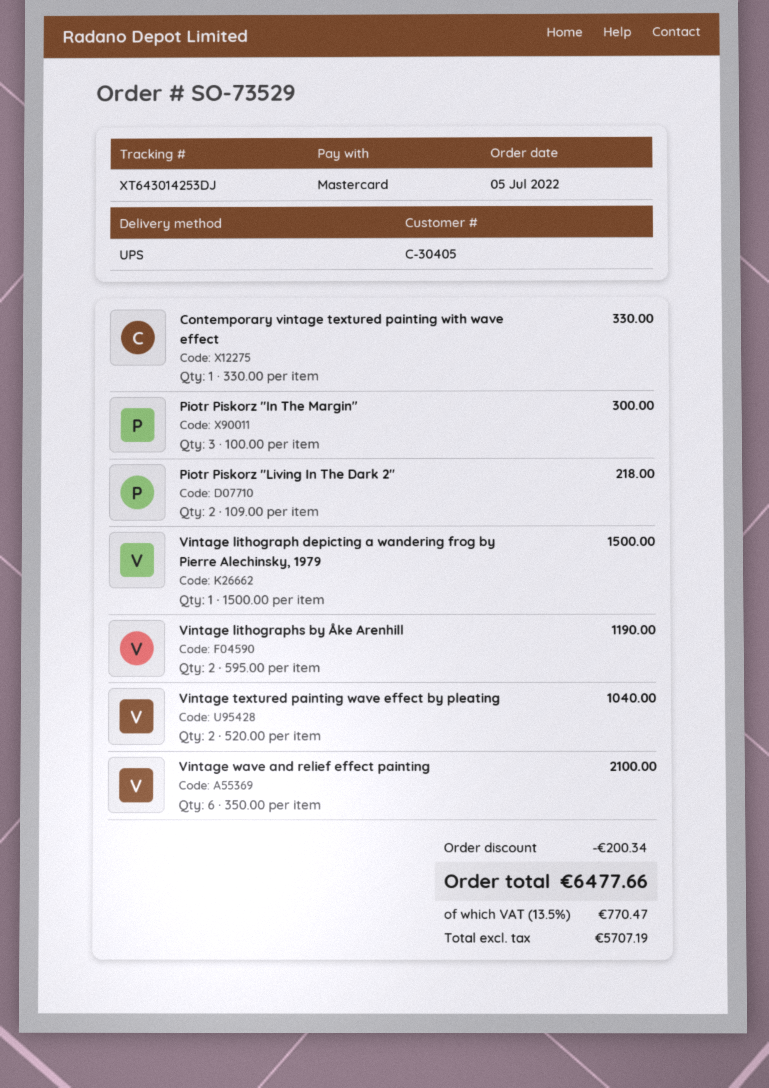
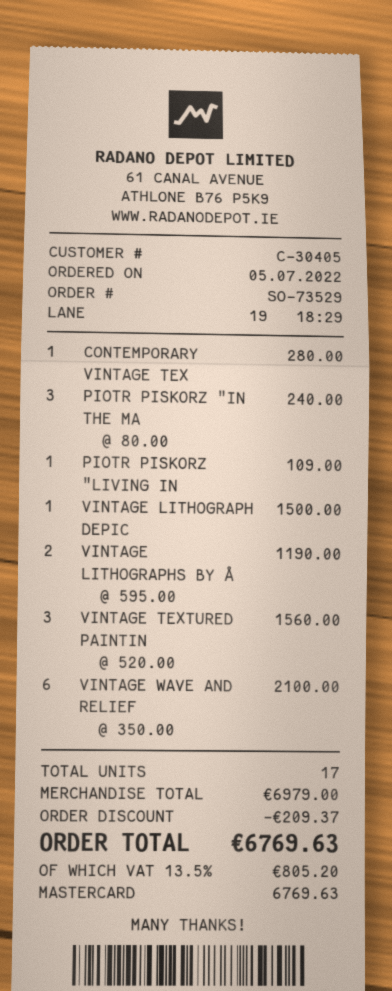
Contemporary vintage textured painting with wave effect: 1 x 330.00 = 330.00 -> 1 x 280.00 = 280.00
Piotr Piskorz "In The Margin": 3 x 100.00 = 300.00 -> 3 x 80.00 = 240.00
Piotr Piskorz "Living In The Dark 2": 2 x 109.00 = 218.00 -> 1 x 109.00 = 109.00
Vintage textured painting wave effect by pleating: 2 x 520.00 = 1040.00 -> 3 x 520.00 = 1560.00
discount: 200.34 -> 209.37
tax: 13.5% = 770.47 -> 13.5% = 805.20
total: 6477.66 -> 6769.63

